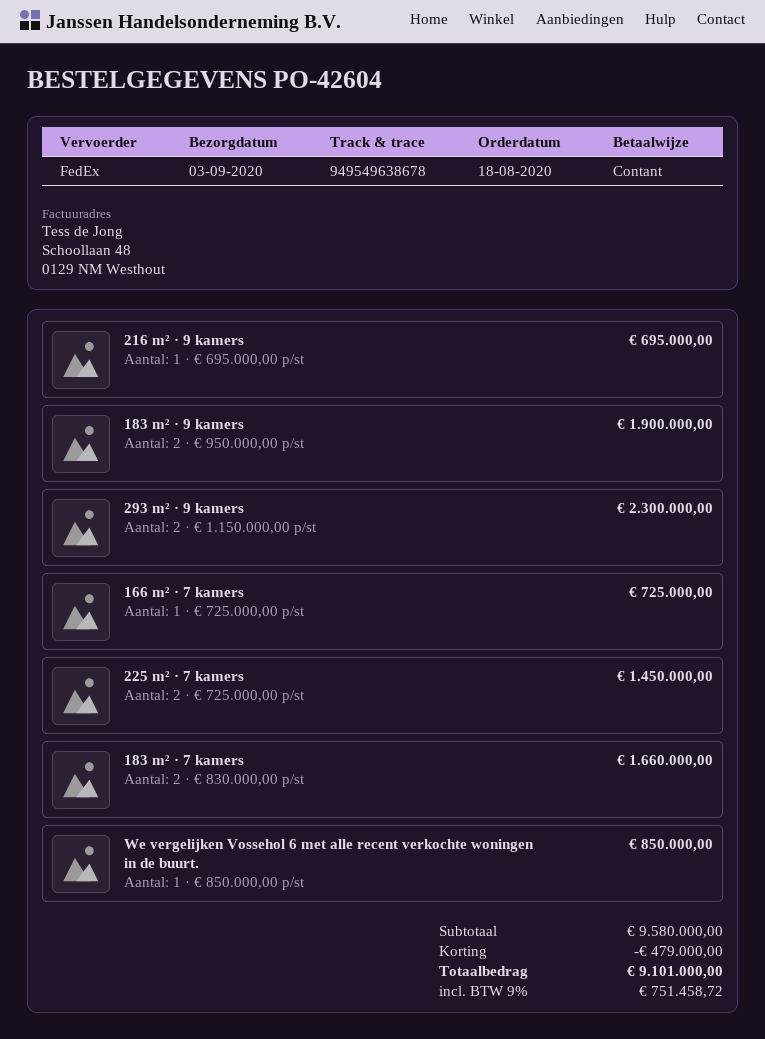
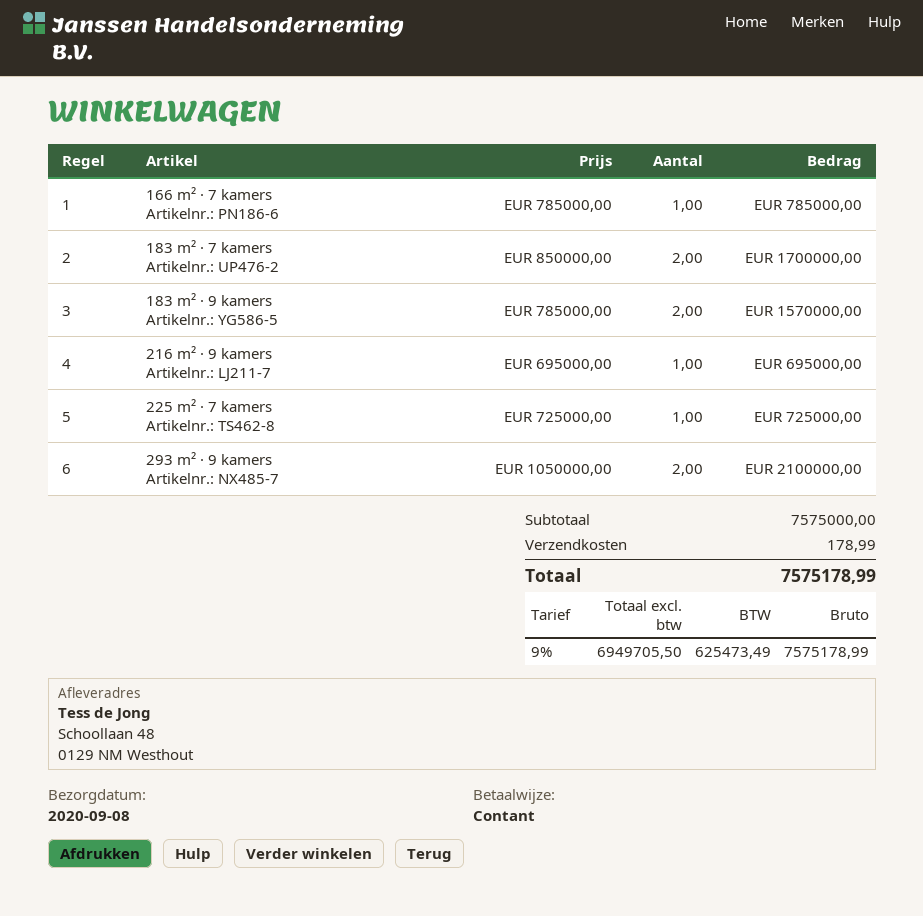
delivery date: 2020-09-03 -> 2020-09-08
183 m² · 9 kamers: 2 x 950000.00 = 1900000.00 -> 2 x 785000.00 = 1570000.00
293 m² · 9 kamers: 2 x 1150000.00 = 2300000.00 -> 2 x 1050000.00 = 2100000.00
166 m² · 7 kamers: 1 x 725000.00 = 725000.00 -> 1 x 785000.00 = 785000.00
225 m² · 7 kamers: 2 x 725000.00 = 1450000.00 -> 1 x 725000.00 = 725000.00
183 m² · 7 kamers: 2 x 830000.00 = 1660000.00 -> 2 x 850000.00 = 1700000.00
We vergelijken Vossehol 6 met alle recent verkochte woningen in de buurt.: 1 x 850000.00 = 850000.00 -> none
subtotal: 9580000.00 -> 7575000.00
discount: 479000.00 -> none
shipping: none -> 178.99
tax: 9% = 751458.72 -> 9% = 625473.49
total: 9101000.00 -> 7575178.99

